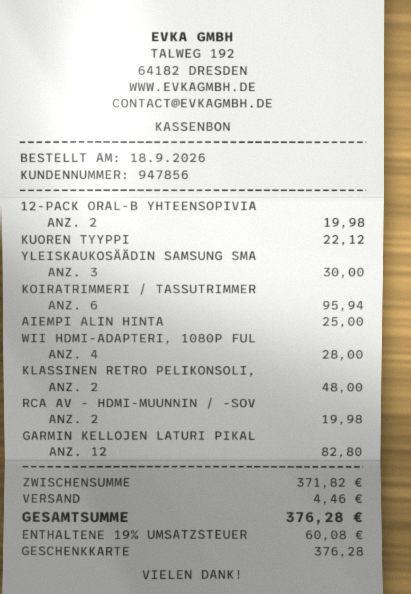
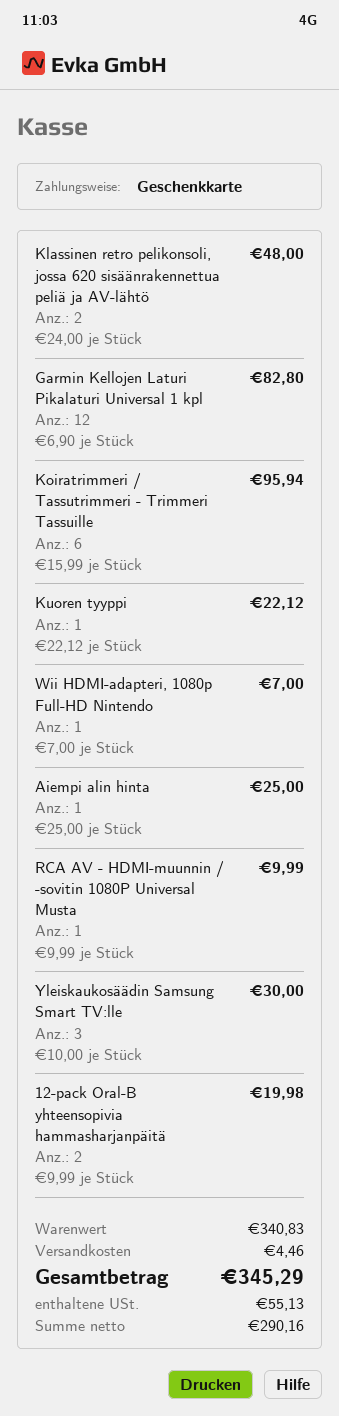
WII HDMI-ADAPTERI, 1080P FUL: 4 for 28.00 -> 1 for 7.00
RCA AV - HDMI-MUUNNIN / -SOV: 2 for 19.98 -> 1 for 9.99
subtotal: 371.82 -> 340.83
tax: 60.08 -> 55.13
total: 376.28 -> 345.29

